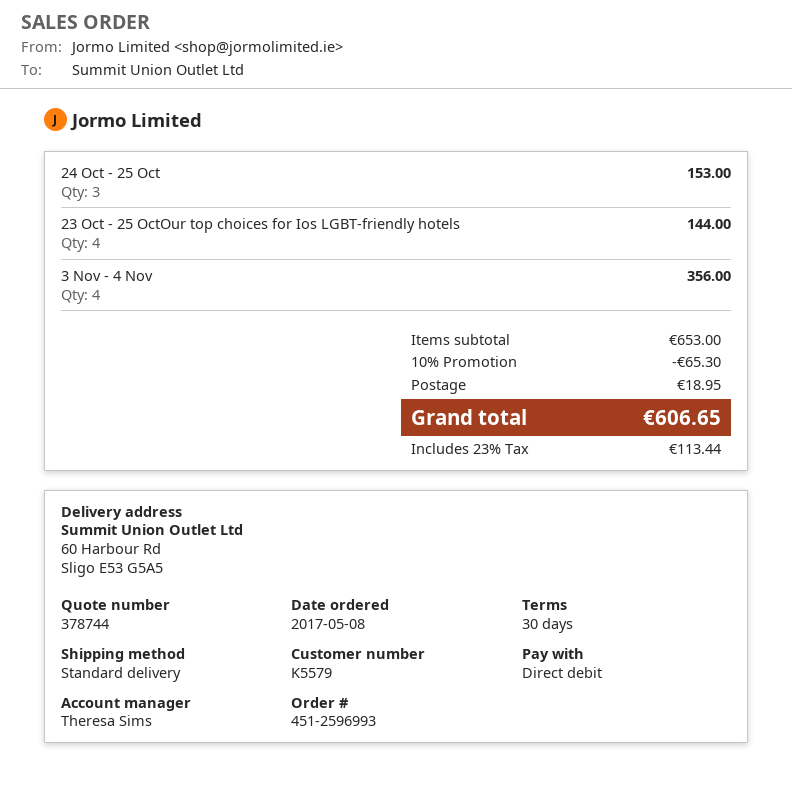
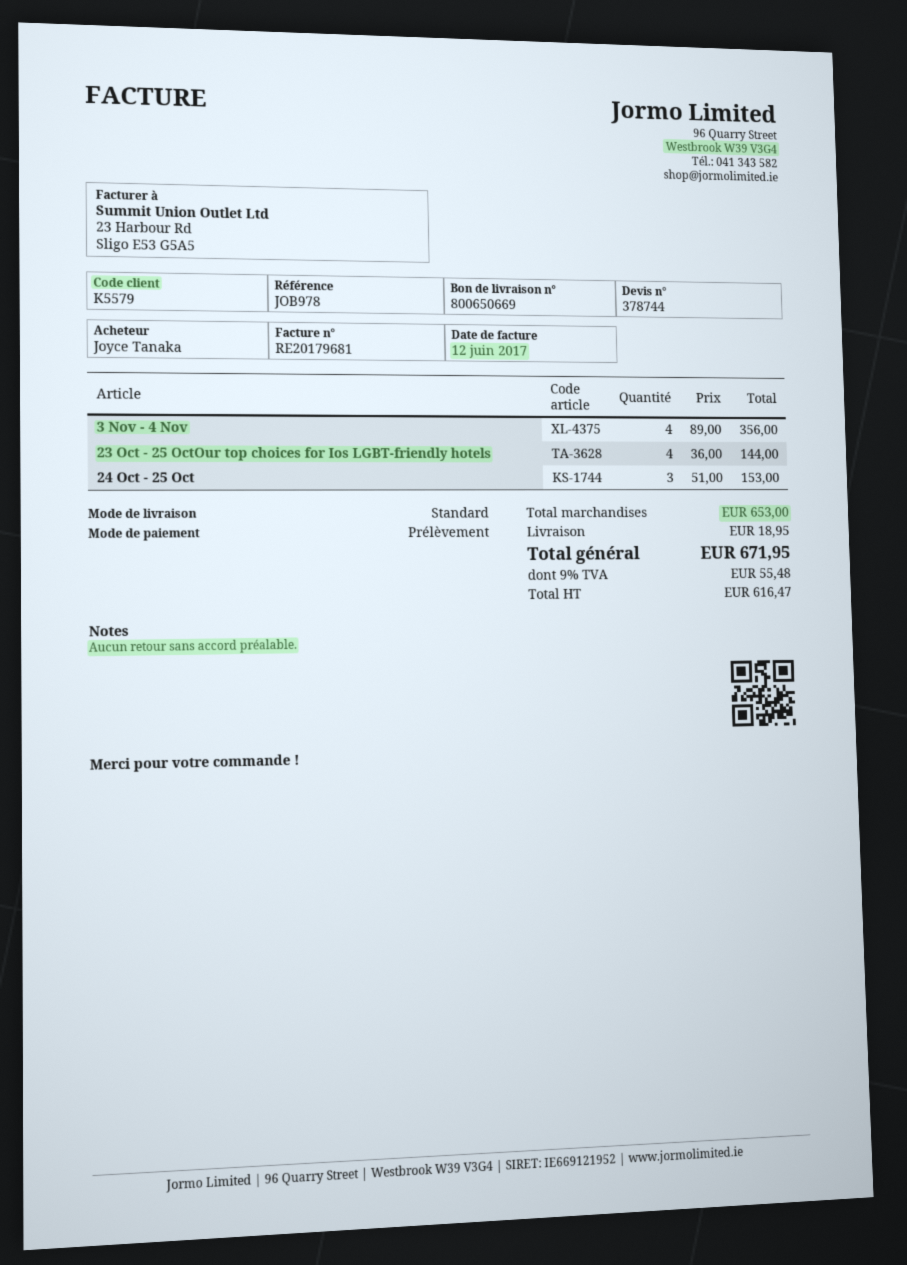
discount: 10% = 65.30 -> none
tax: 23% = 113.44 -> 9% = 55.48
total: 606.65 -> 671.95

